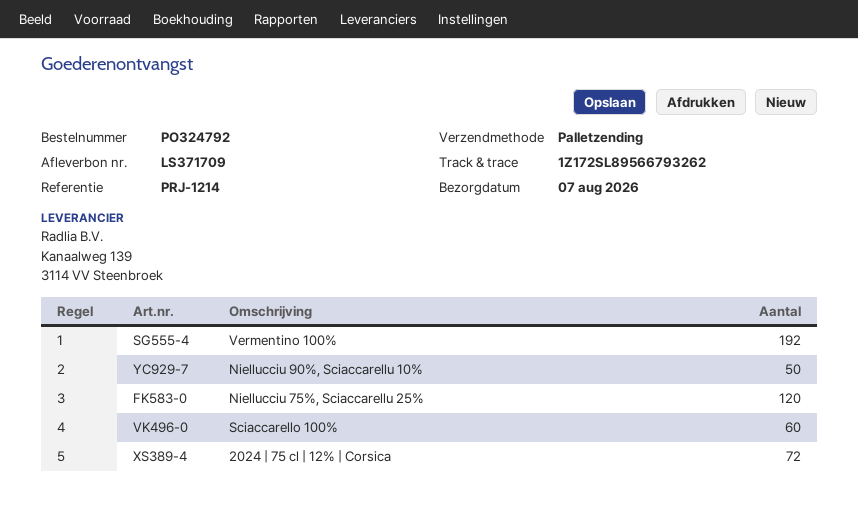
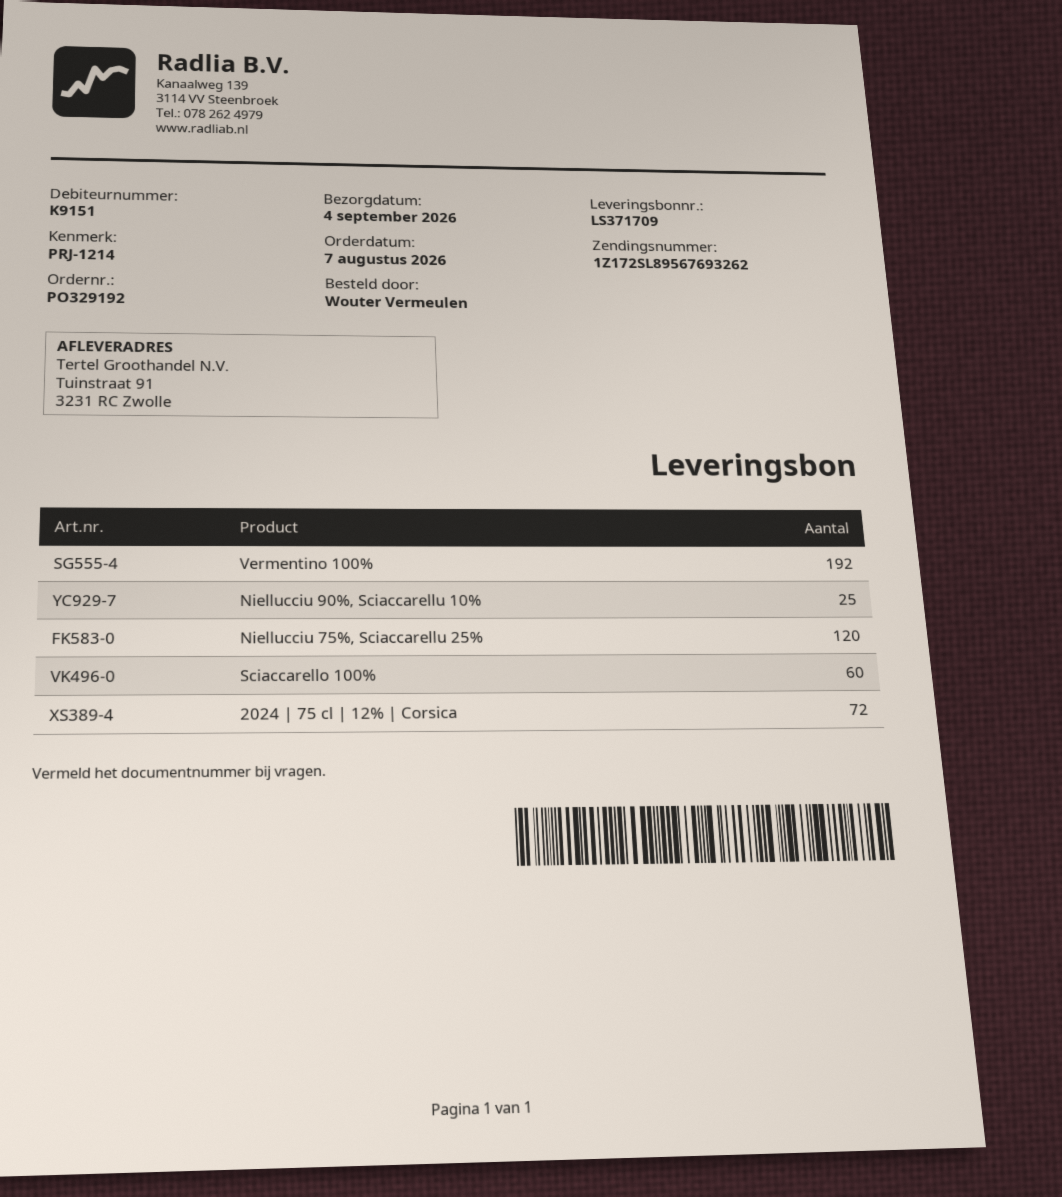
order number: PO324792 -> PO329192
delivery date: 2026-08-07 -> 2026-09-04
tracking number: 1Z172SL89566793262 -> 1Z172SL89567693262
Niellucciu 90%, Sciaccarellu 10%: 50 -> 25

